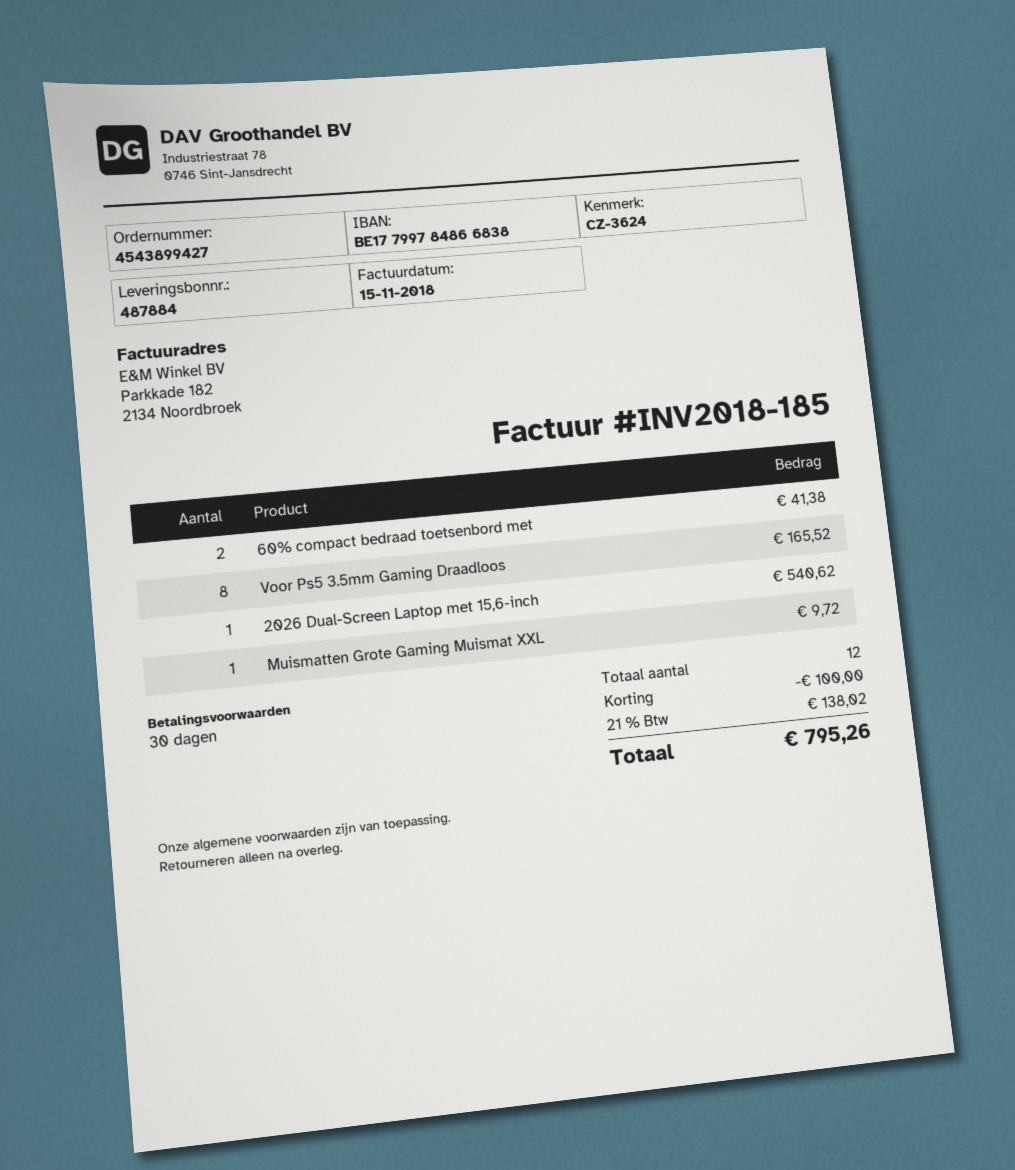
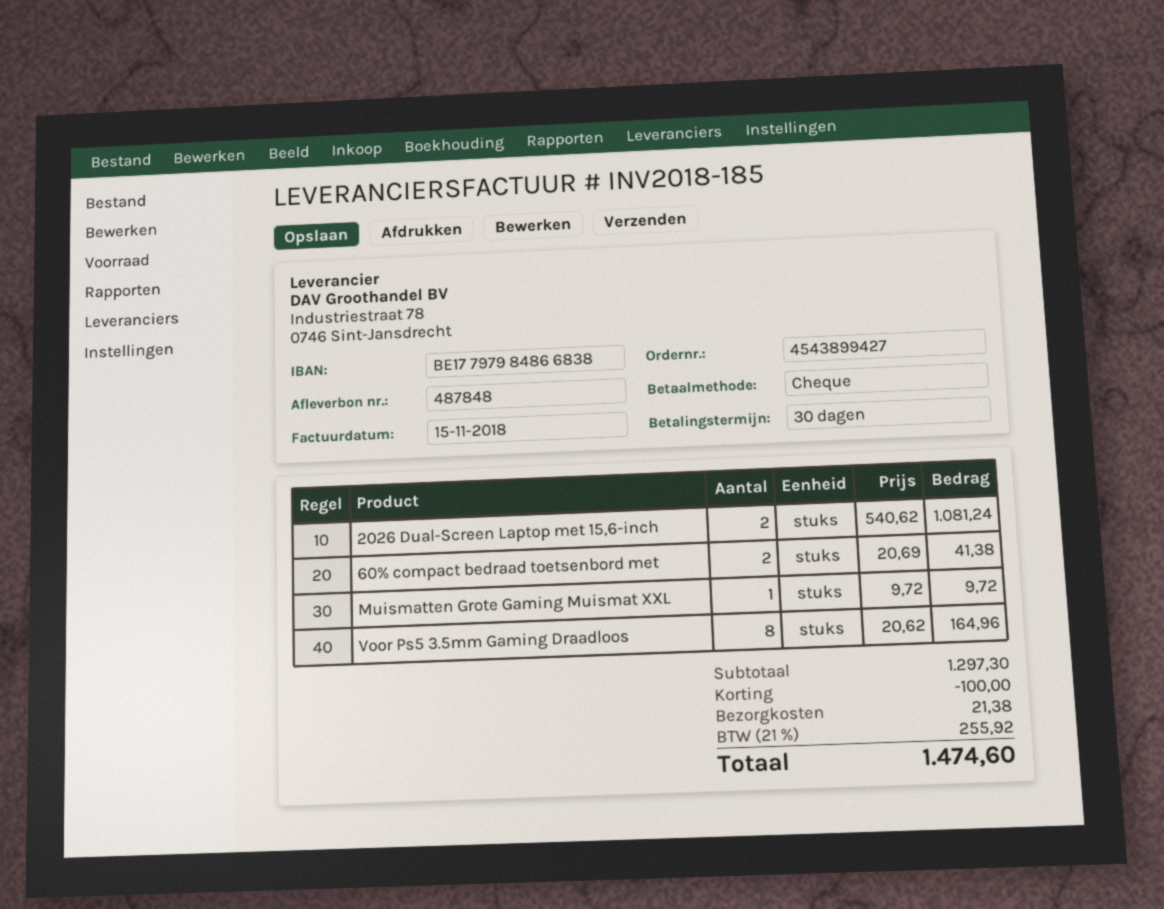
delivery note number: 487884 -> 487848
bank account: BE17799784866838 -> BE17797984866838
Voor Ps5 3.5mm Gaming Draadloos: 8 for 165.52 -> 8 for 164.96
2026 Dual-Screen Laptop met 15,6-inch: 1 for 540.62 -> 2 for 1081.24
shipping: none -> 21.38
tax: 21% = 138.02 -> 21% = 255.92
total: 795.26 -> 1474.60

